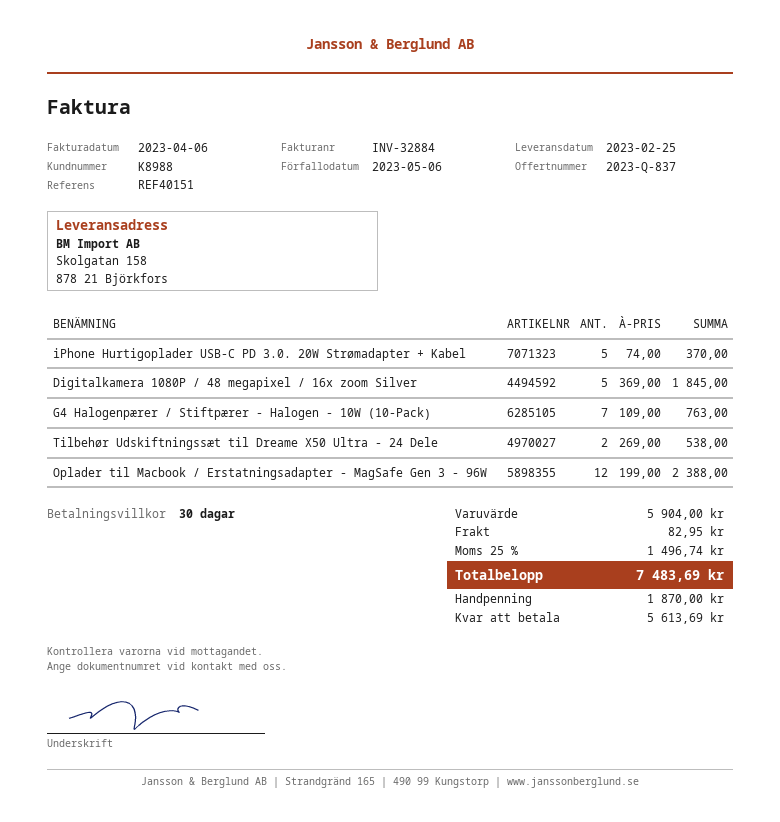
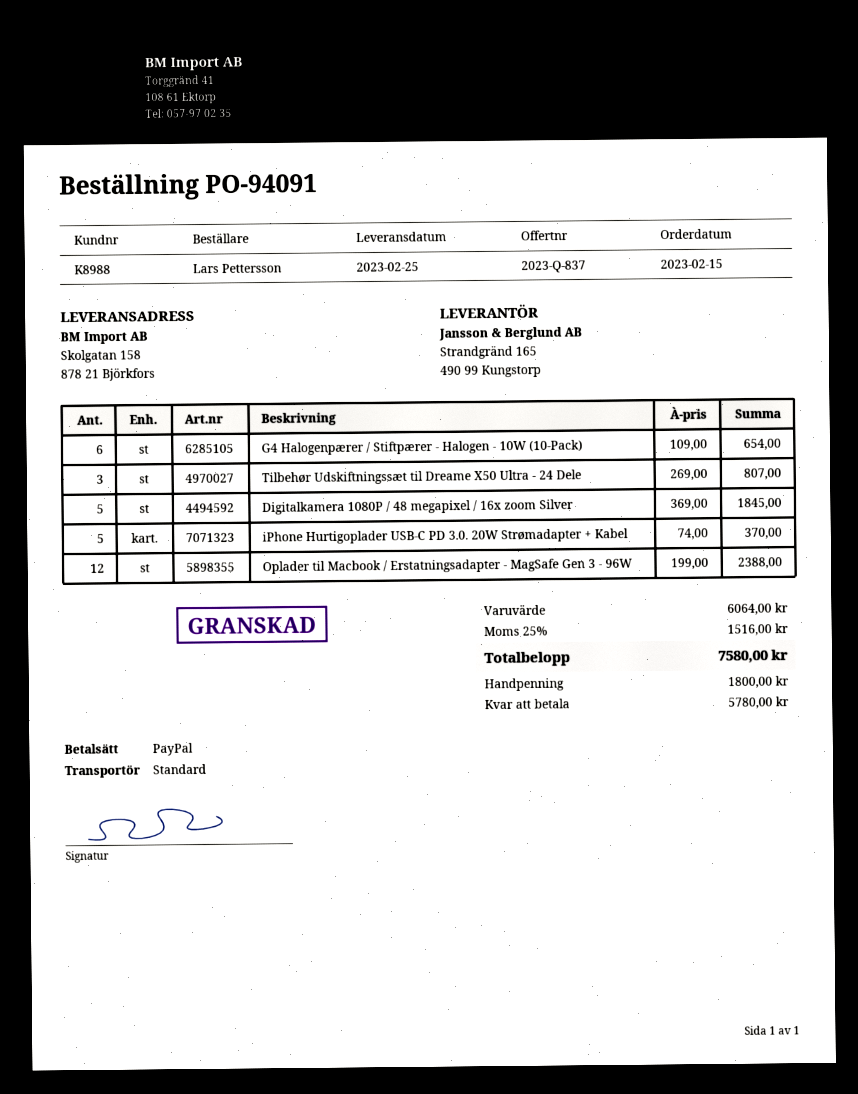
G4 Halogenpærer / Stiftpærer - Halogen - 10W (10-Pack): 7 x 109.00 = 763.00 -> 6 x 109.00 = 654.00
Tilbehør Udskiftningssæt til Dreame X50 Ultra - 24 Dele: 2 x 269.00 = 538.00 -> 3 x 269.00 = 807.00
subtotal: 5904.00 -> 6064.00
shipping: 82.95 -> none
tax: 25% = 1496.74 -> 25% = 1516.00
total: 7483.69 -> 7580.00
deposit: 1870.00 -> 1800.00
balance: 5613.69 -> 5780.00

